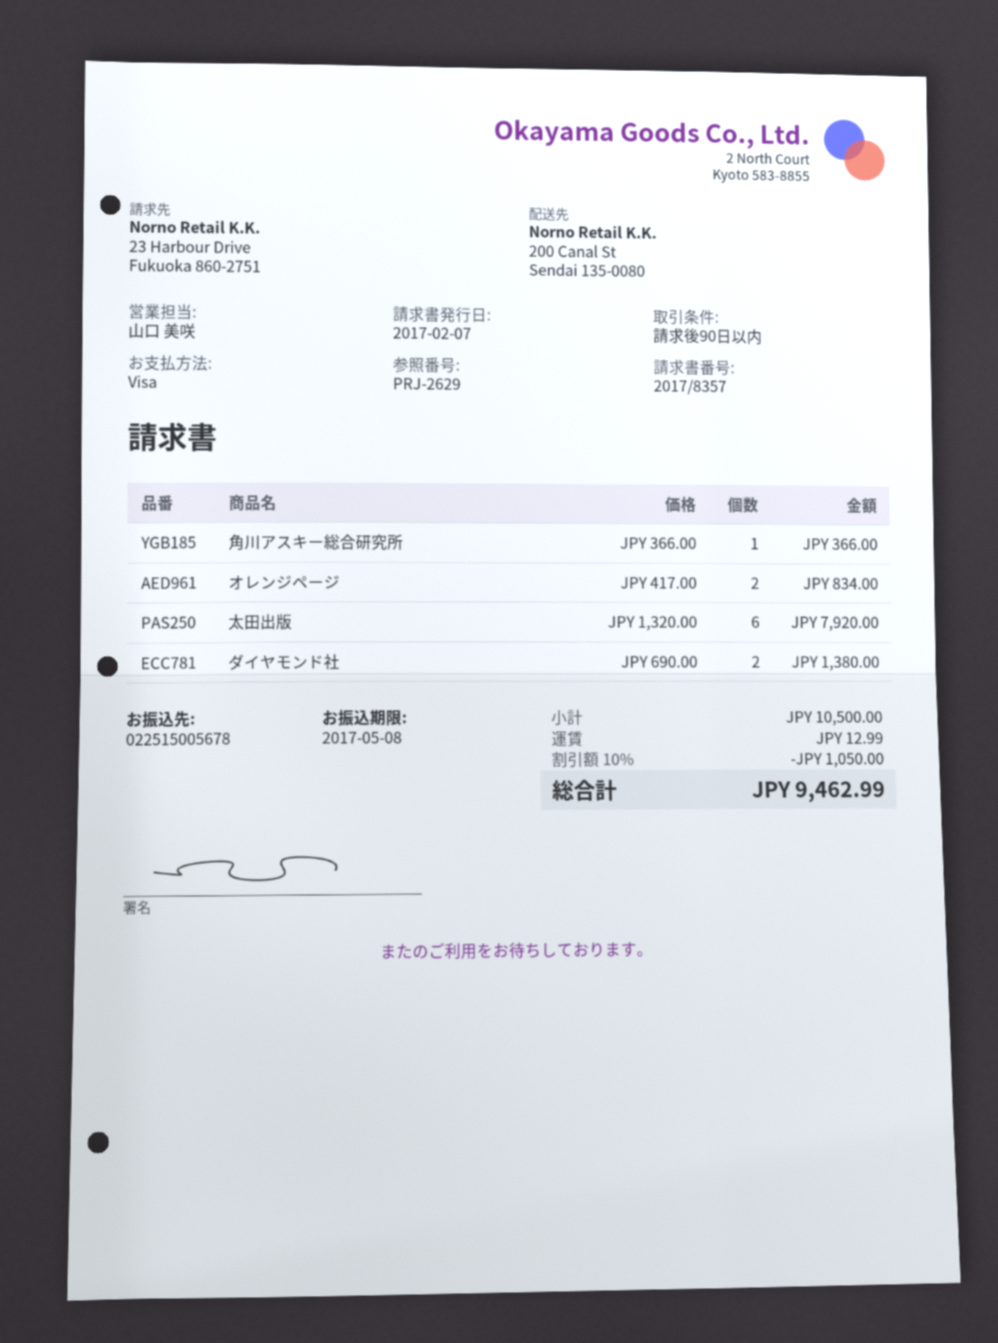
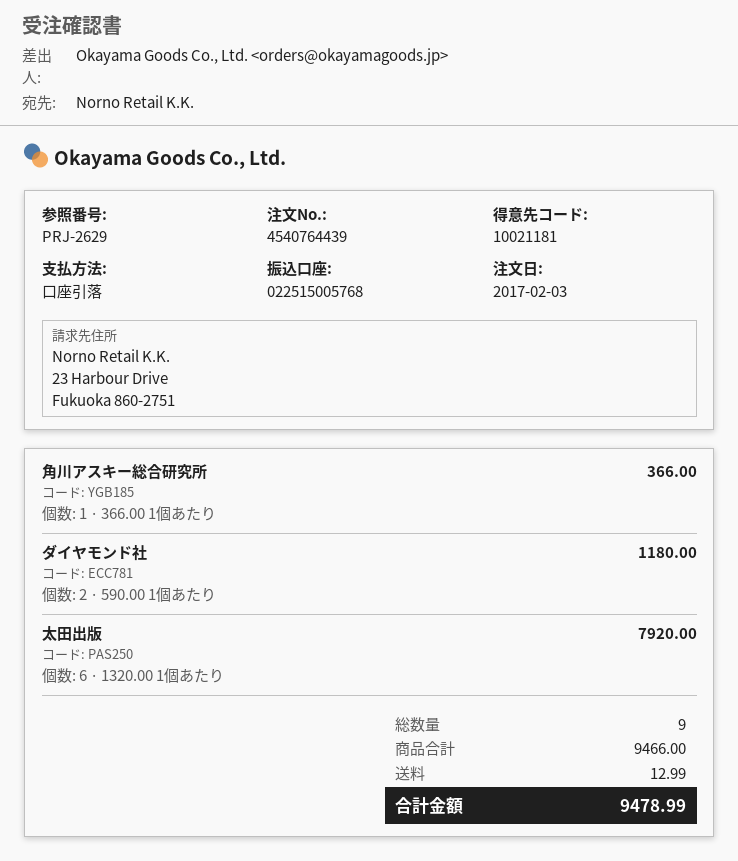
payment method: Visa -> direct debit
bank account: 022515005678 -> 022515005768
オレンジページ: 2 x 417.00 = 834.00 -> none
ダイヤモンド社: 2 x 690.00 = 1380.00 -> 2 x 590.00 = 1180.00
subtotal: 10500.00 -> 9466.00
discount: 10% = 1050.00 -> none
total: 9462.99 -> 9478.99

